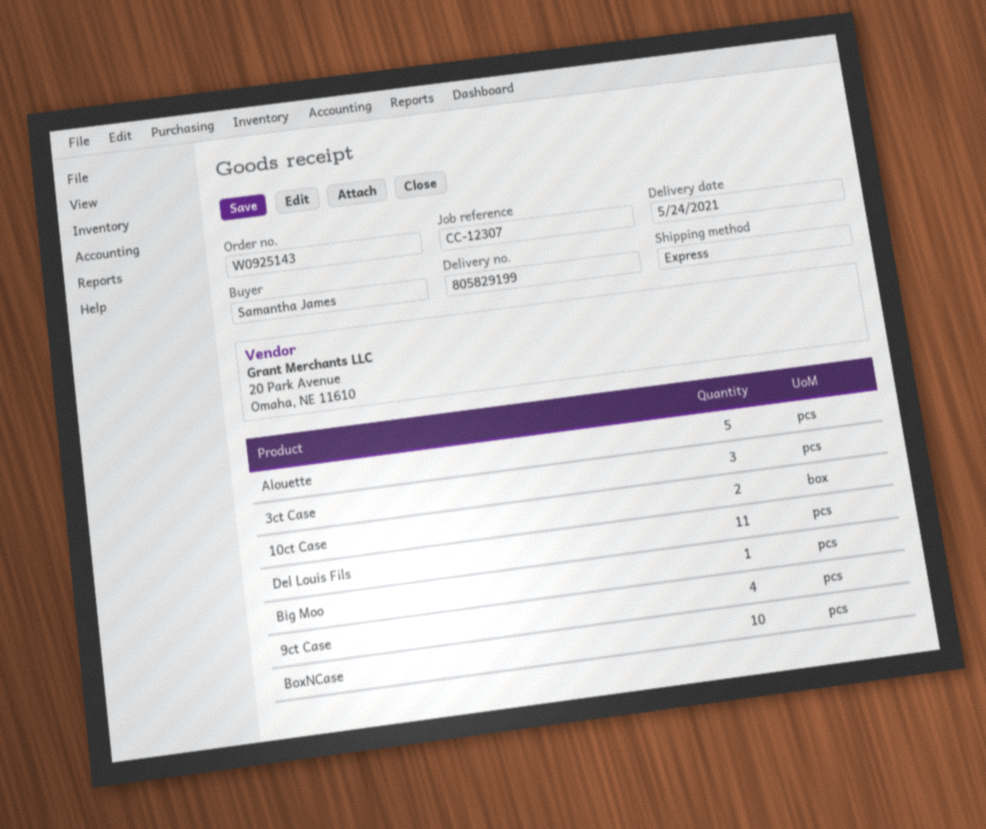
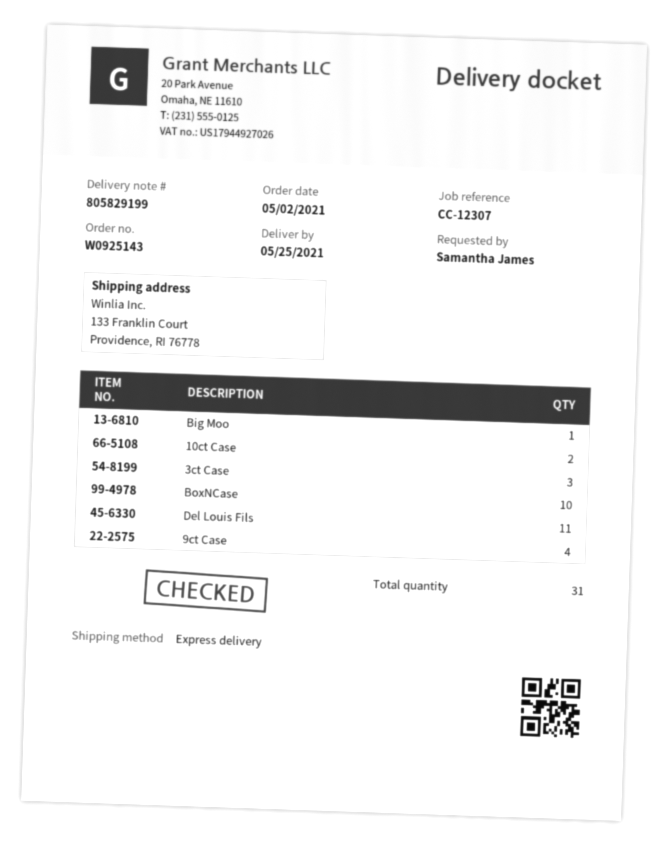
delivery date: 2021-05-24 -> 2021-05-25
Alouette: 5 -> none

